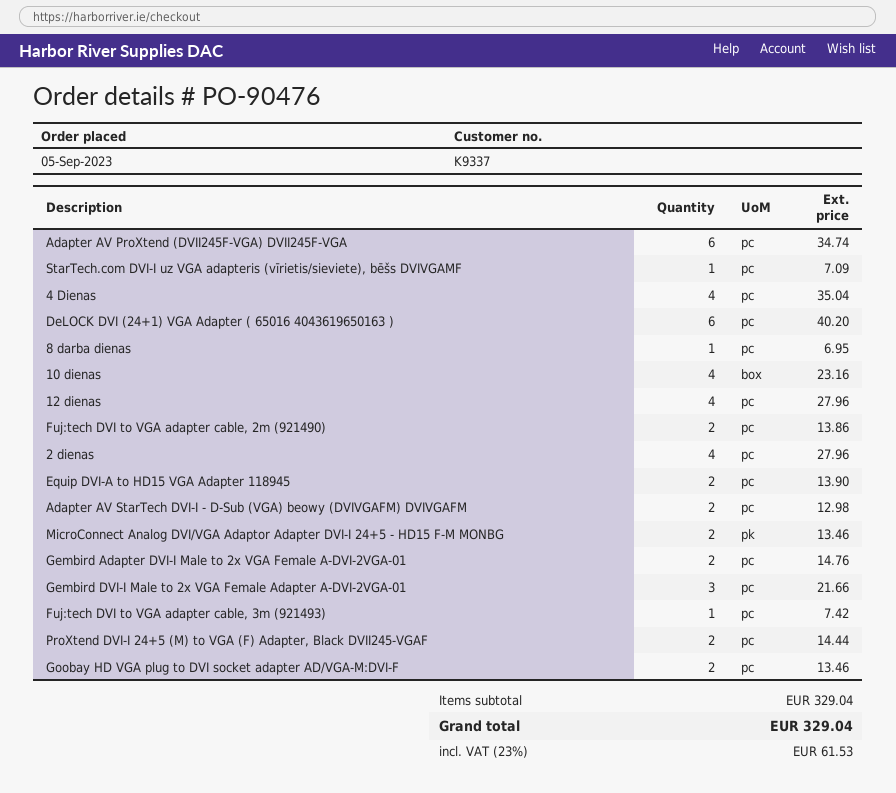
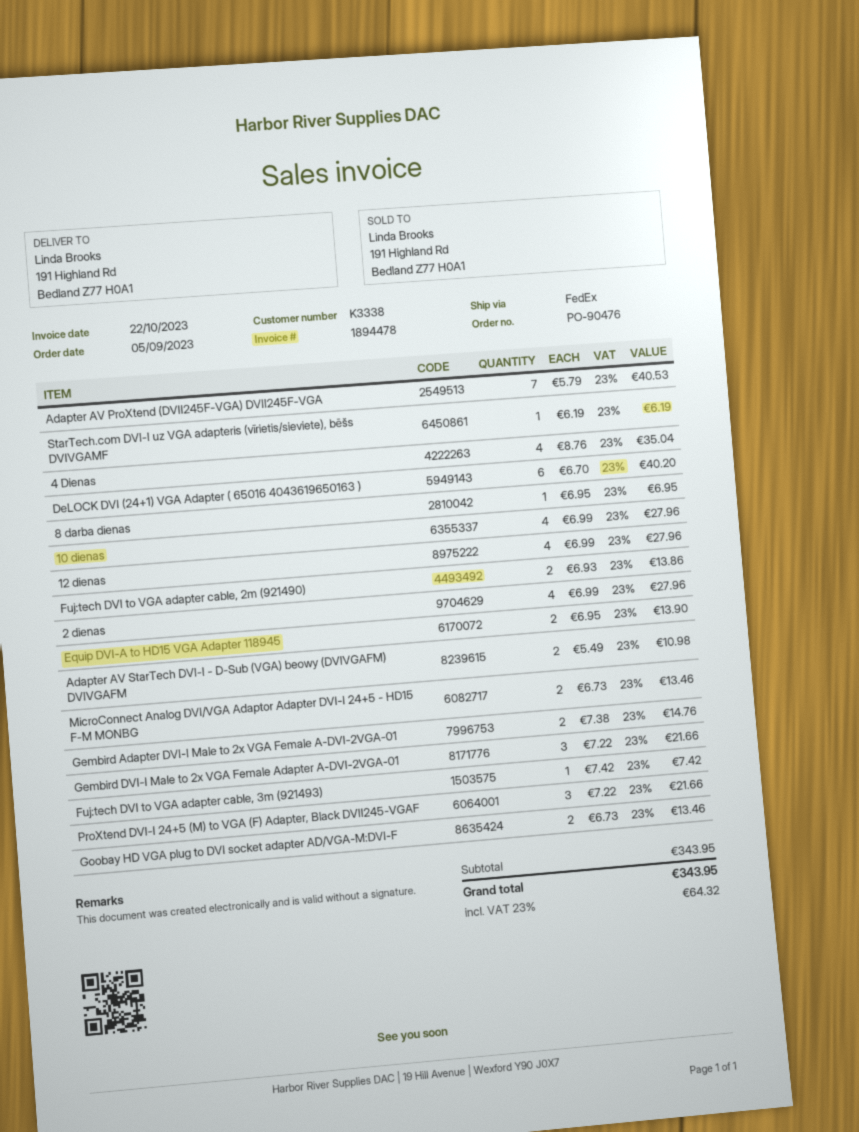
customer number: K9337 -> K3338
Adapter AV ProXtend (DVII245F-VGA) DVII245F-VGA: 6 for 34.74 -> 7 for 40.53
StarTech.com DVI-I uz VGA adapteris (vīrietis/sieviete), bēšs DVIVGAMF: 1 for 7.09 -> 1 for 6.19
10 dienas: 4 for 23.16 -> 4 for 27.96
Adapter AV StarTech DVI-I - D-Sub (VGA) beowy (DVIVGAFM) DVIVGAFM: 2 for 12.98 -> 2 for 10.98
ProXtend DVI-I 24+5 (M) to VGA (F) Adapter, Black DVII245-VGAF: 2 for 14.44 -> 3 for 21.66
subtotal: 329.04 -> 343.95
tax: 23% = 61.53 -> 23% = 64.32
total: 329.04 -> 343.95

